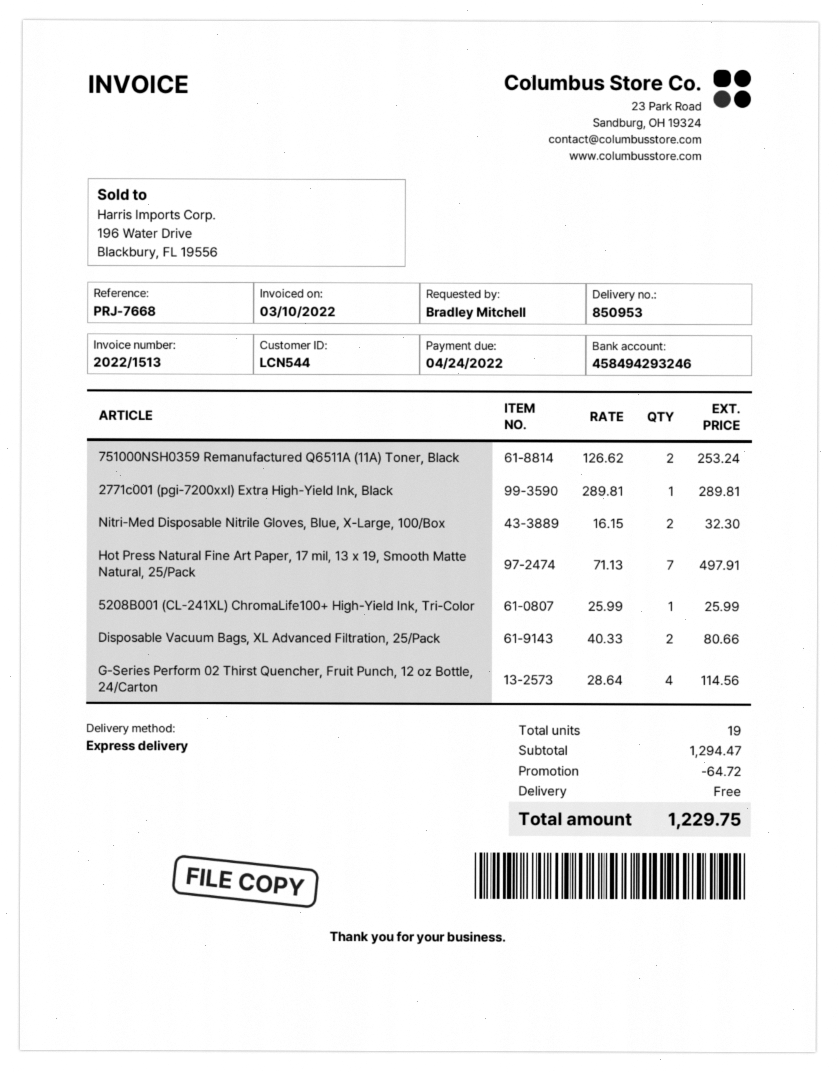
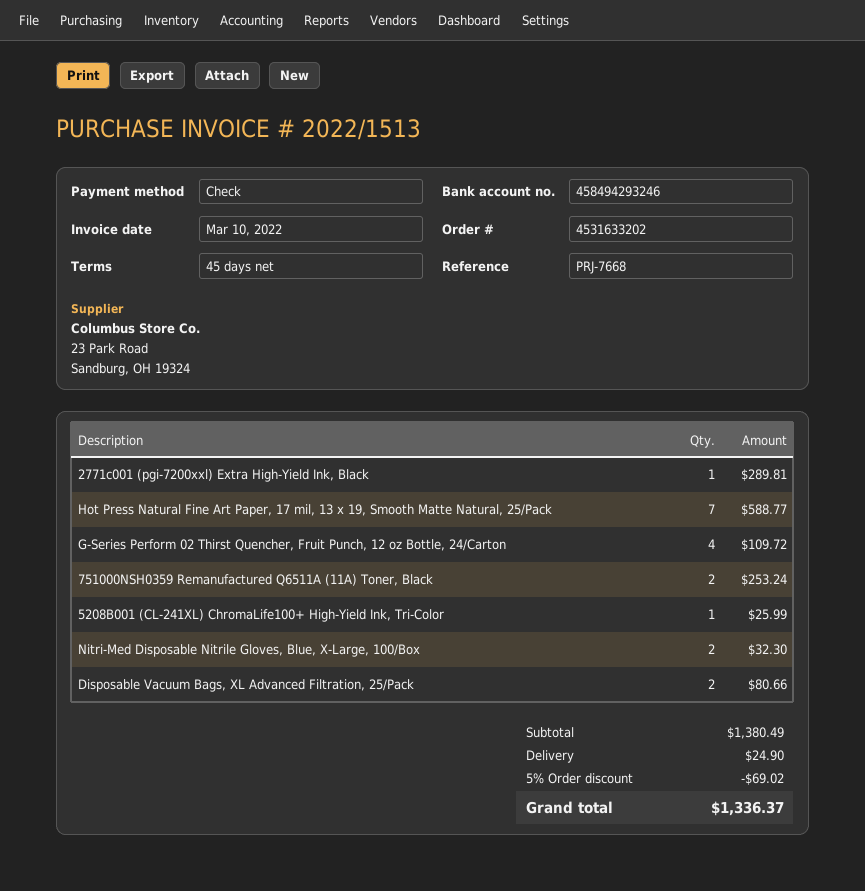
Hot Press Natural Fine Art Paper, 17 mil, 13 x 19, Smooth Matte Natural, 25/Pack: 7 for 497.91 -> 7 for 588.77
G-Series Perform 02 Thirst Quencher, Fruit Punch, 12 oz Bottle, 24/Carton: 4 for 114.56 -> 4 for 109.72
subtotal: 1294.47 -> 1380.49
discount: 64.72 -> 69.02
shipping: 0.00 -> 24.90
total: 1229.75 -> 1336.37

